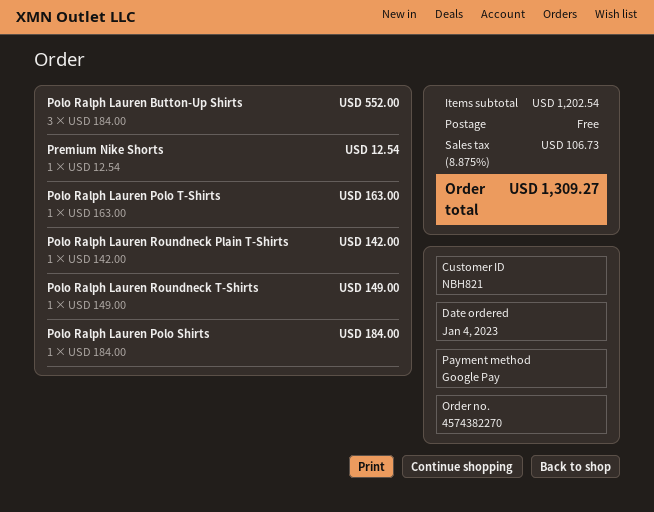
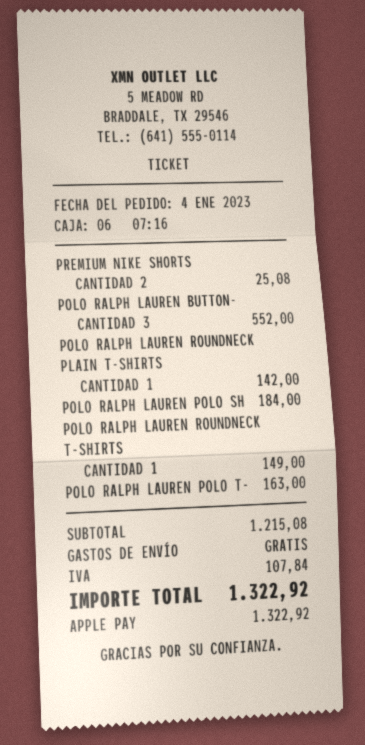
payment method: Google Pay -> Apple Pay
Premium Nike Shorts: 1 for 12.54 -> 2 for 25.08
subtotal: 1202.54 -> 1215.08
tax: 106.73 -> 107.84
total: 1309.27 -> 1322.92

